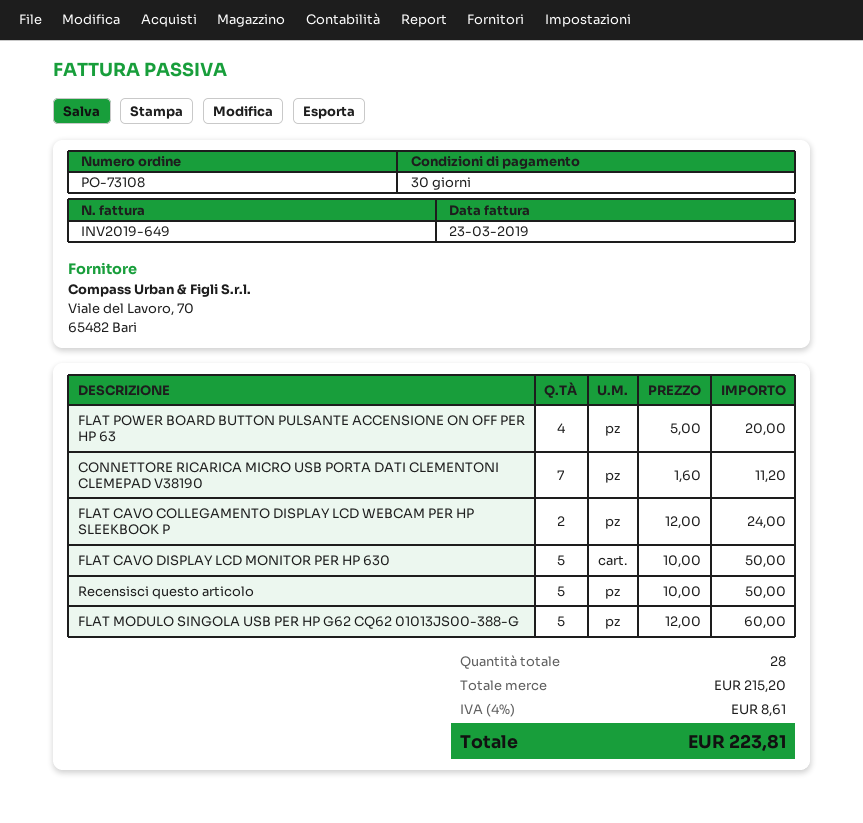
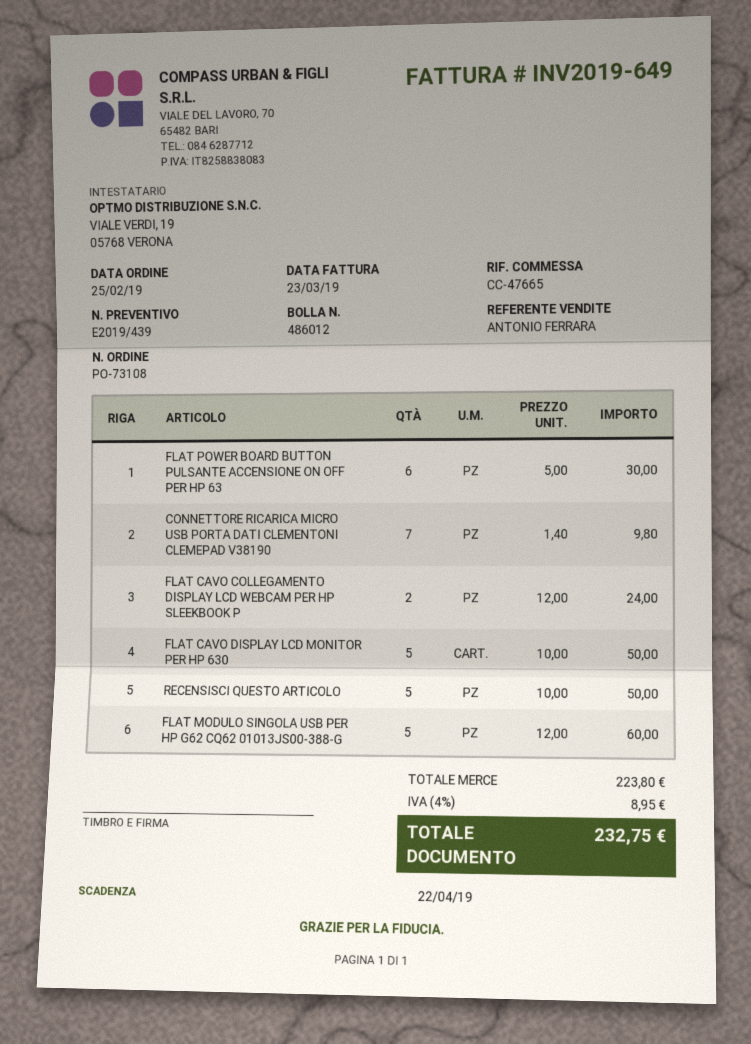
FLAT POWER BOARD BUTTON PULSANTE ACCENSIONE ON OFF PER HP 63: 4 x 5.00 = 20.00 -> 6 x 5.00 = 30.00
CONNETTORE RICARICA MICRO USB PORTA DATI CLEMENTONI CLEMEPAD V38190: 7 x 1.60 = 11.20 -> 7 x 1.40 = 9.80
subtotal: 215.20 -> 223.80
tax: 4% = 8.61 -> 4% = 8.95
total: 223.81 -> 232.75

